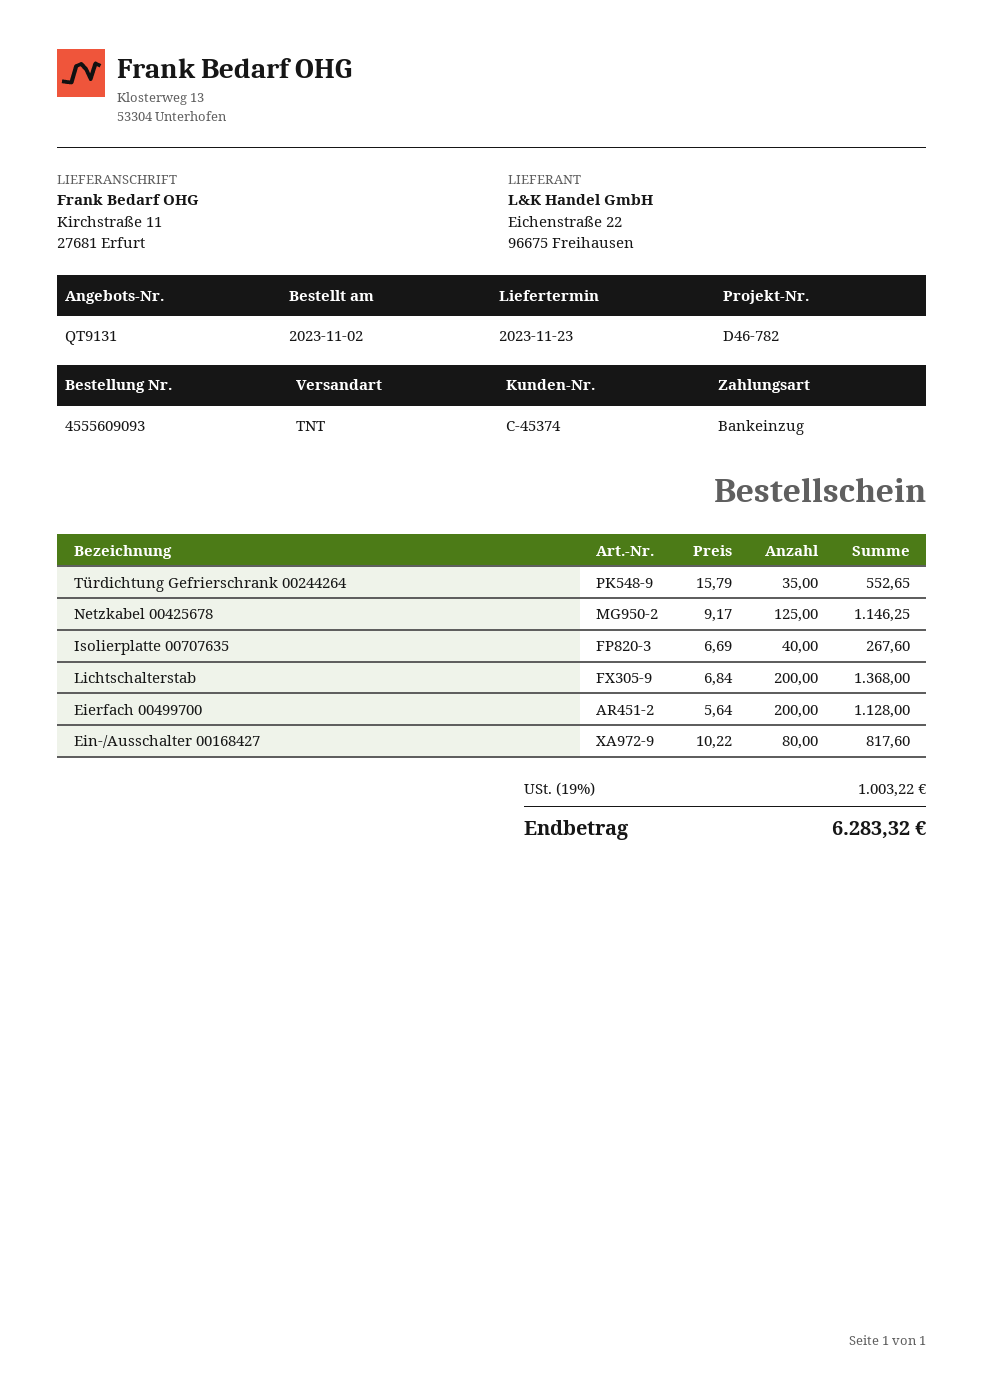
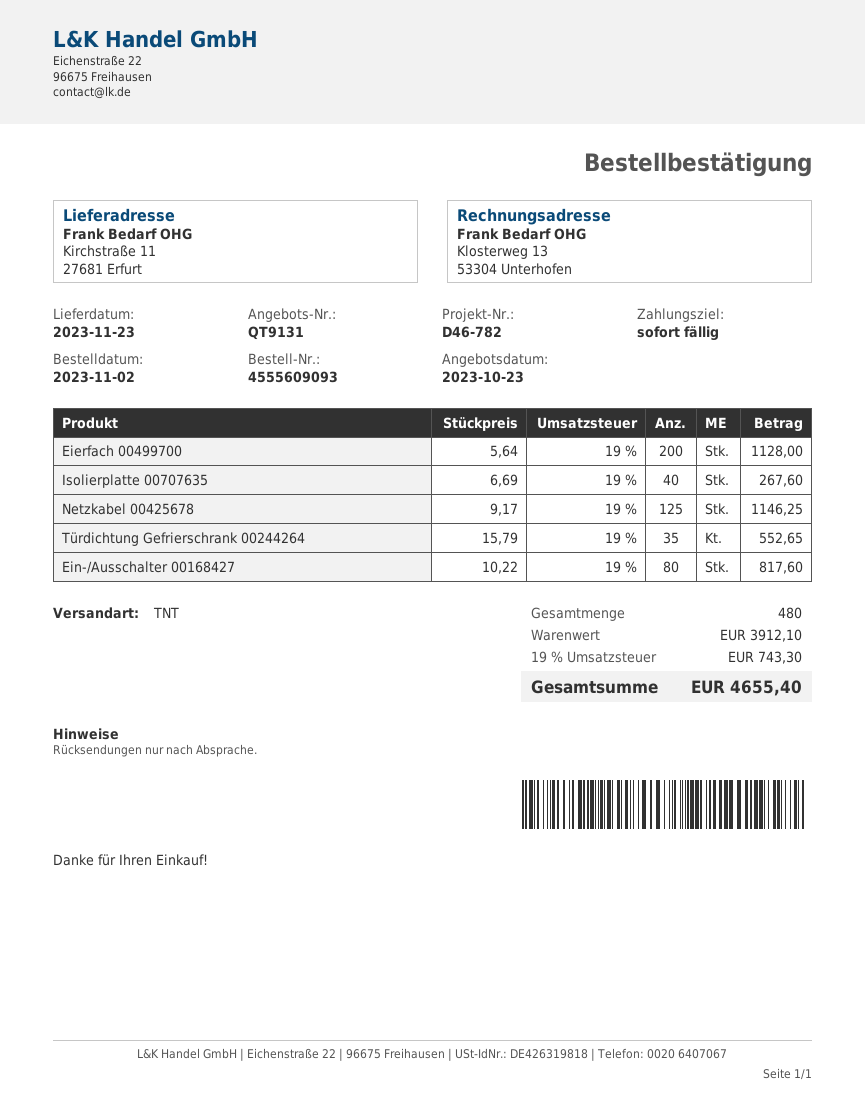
Lichtschalterstab: 200 x 6.84 = 1368.00 -> none
tax: 19% = 1003.22 -> 19% = 743.30
total: 6283.32 -> 4655.40

